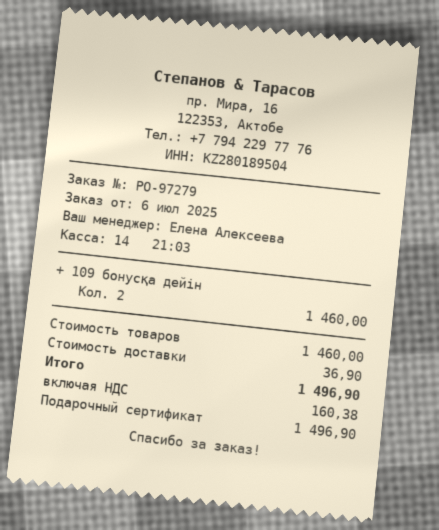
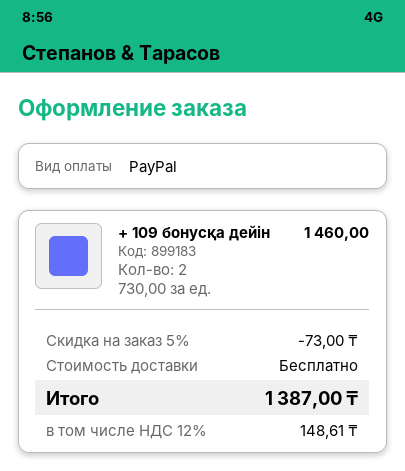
payment method: gift card -> PayPal
discount: none -> 5% = 73.00
shipping: 36.90 -> 0.00
tax: 160.38 -> 148.61
total: 1496.90 -> 1387.00

